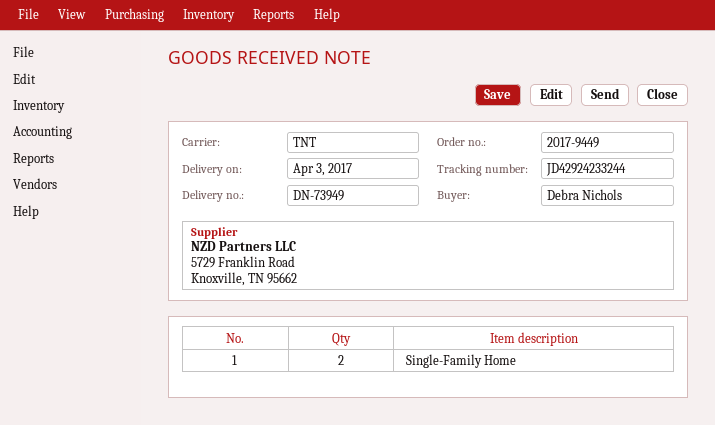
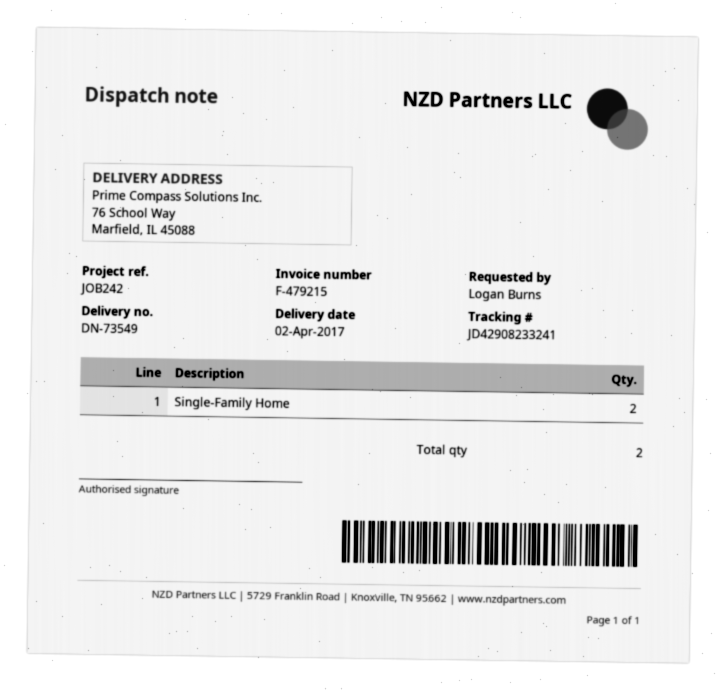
delivery note number: DN-73949 -> DN-73549
delivery date: 2017-04-03 -> 2017-04-02
ordered by: Debra Nichols -> Logan Burns
tracking number: JD42924233244 -> JD42908233241

